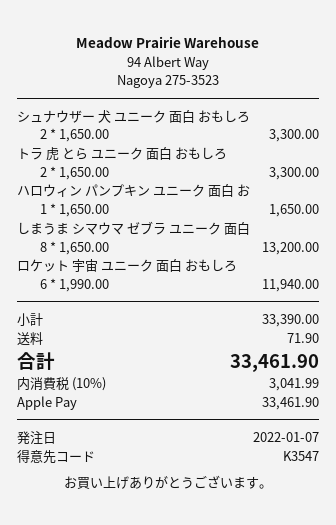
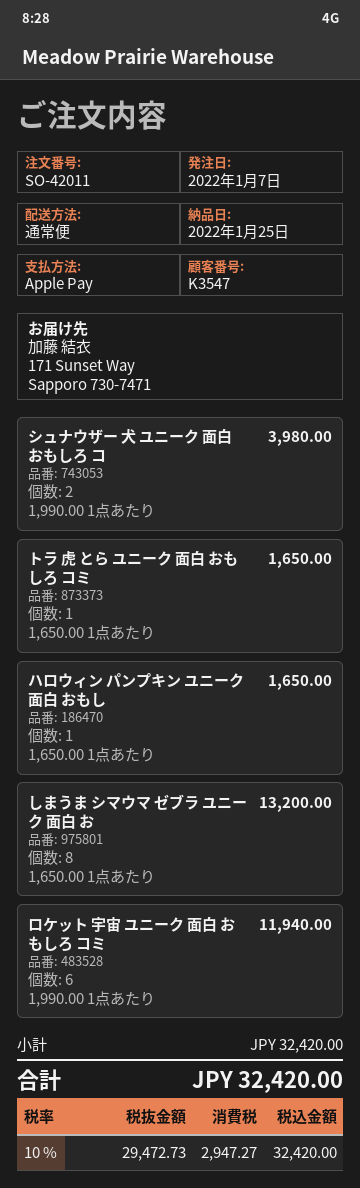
シュナウザー 犬 ユニーク 面白 おもしろ: 2 x 1650.00 = 3300.00 -> 2 x 1990.00 = 3980.00
トラ 虎 とら ユニーク 面白 おもしろ: 2 x 1650.00 = 3300.00 -> 1 x 1650.00 = 1650.00
subtotal: 33390.00 -> 32420.00
shipping: 71.90 -> none
tax: 10% = 3041.99 -> 10% = 2947.27
total: 33461.90 -> 32420.00

